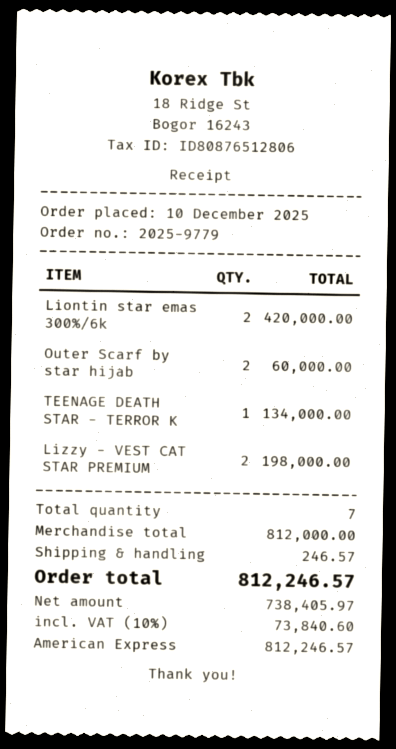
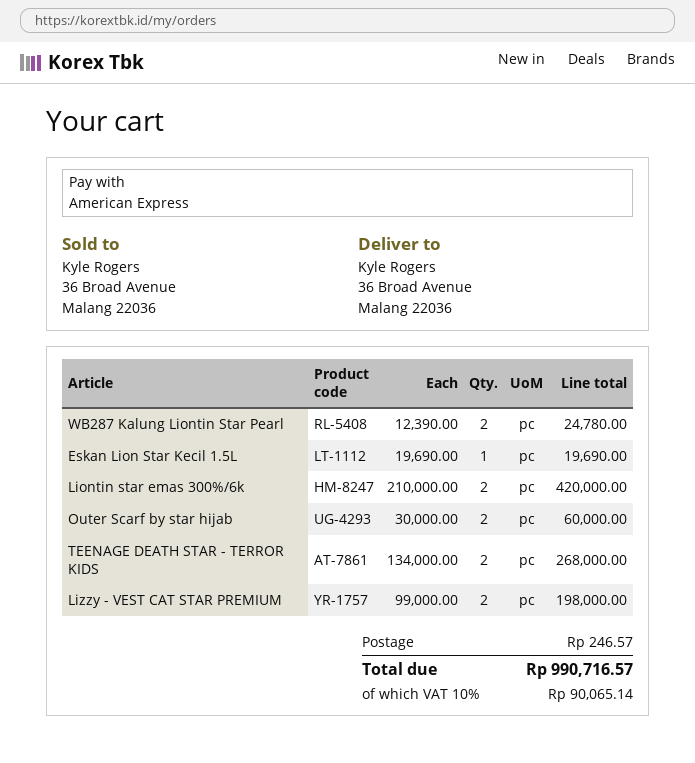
TEENAGE DEATH STAR - TERROR K: 1 for 134000.00 -> 2 for 268000.00
WB287 Kalung Liontin Star Pearl: none -> 2 for 24780.00
Eskan Lion Star Kecil 1.5L: none -> 1 for 19690.00
tax: 10% = 73840.60 -> 10% = 90065.14
total: 812246.57 -> 990716.57

